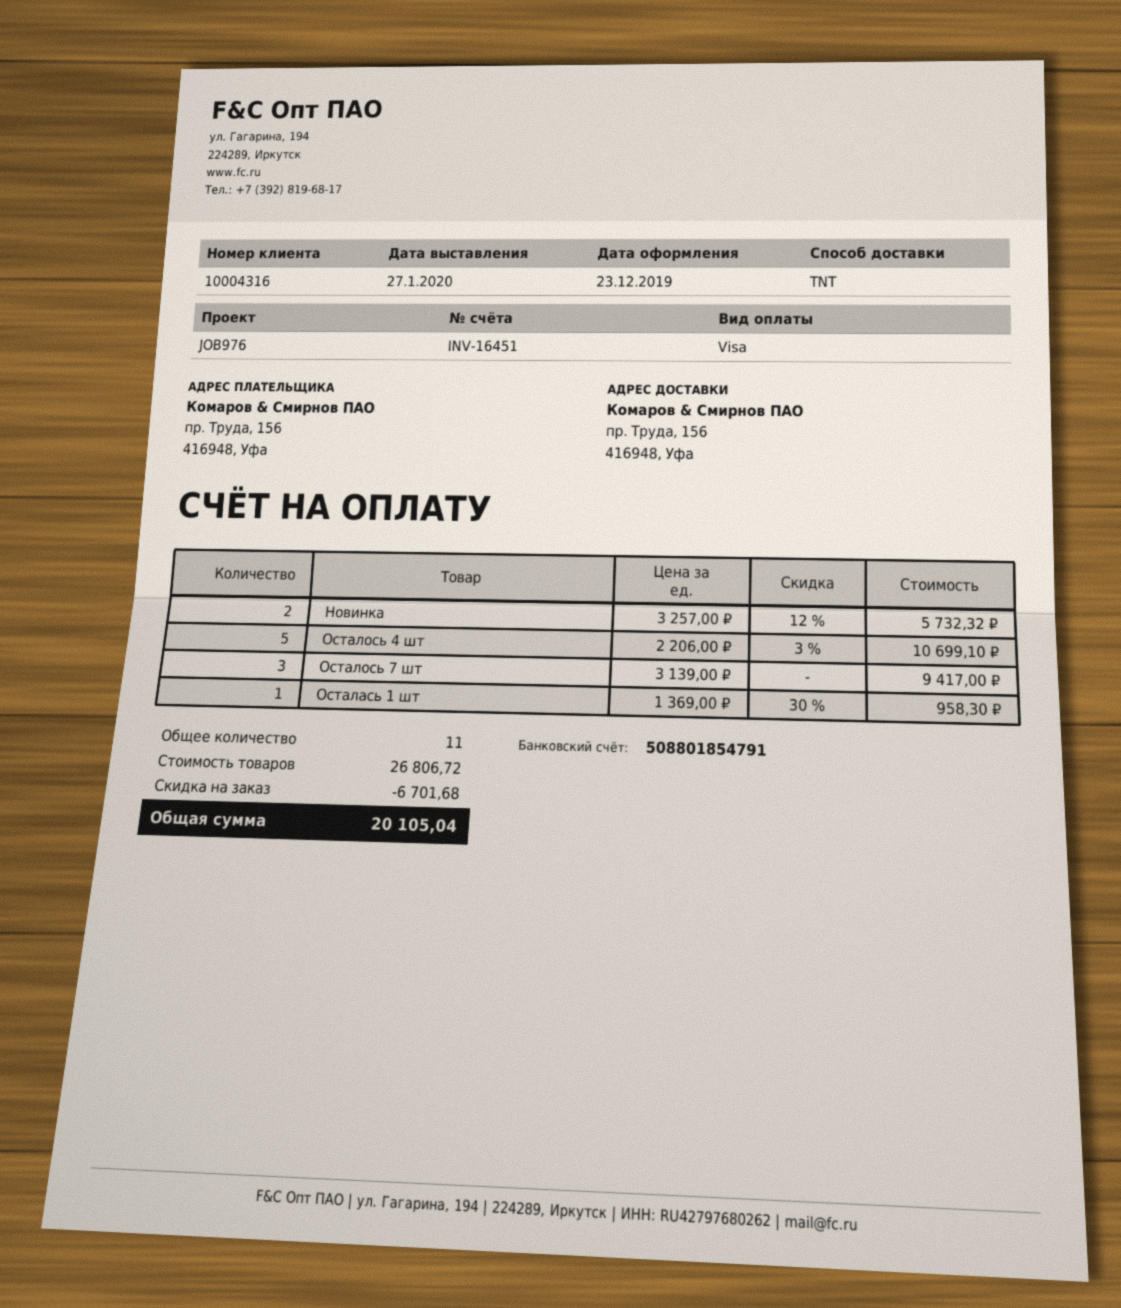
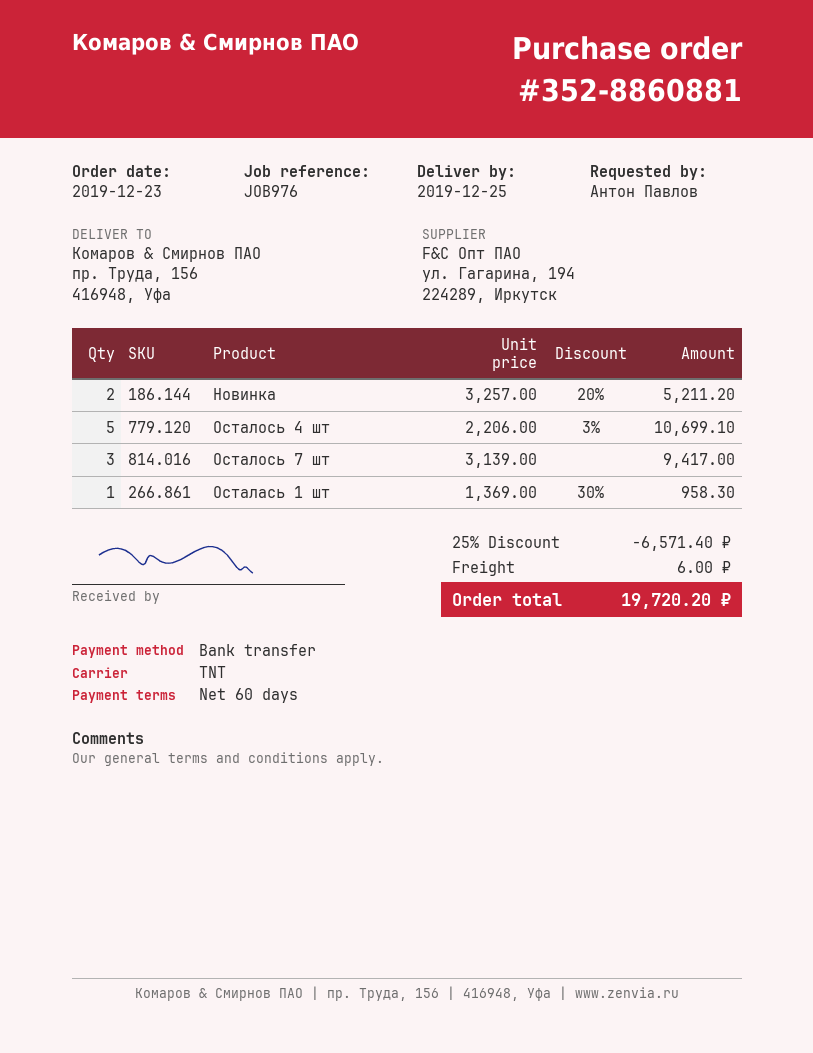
payment method: Visa -> bank transfer
Новинка: 2 x 3257.00 - 12% = 5732.32 -> 2 x 3257.00 - 20% = 5211.20
discount: 6701.68 -> 6571.40
shipping: none -> 6.00
total: 20105.04 -> 19720.20

